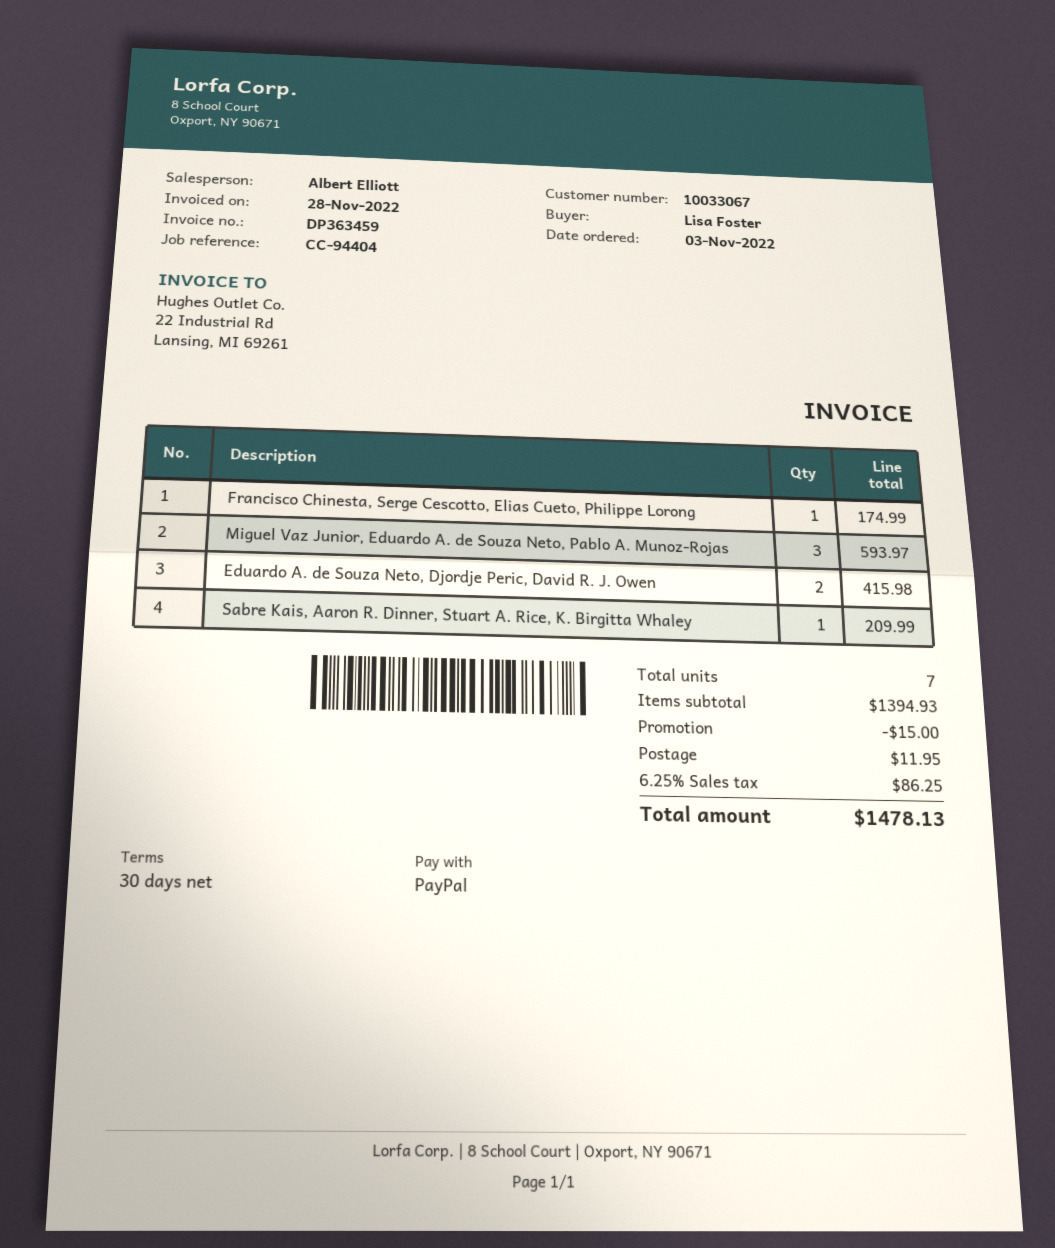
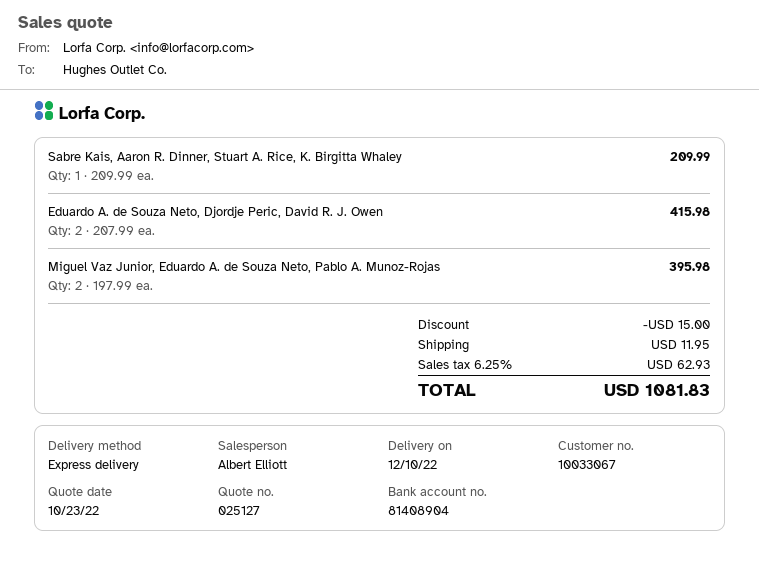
Francisco Chinesta, Serge Cescotto, Elias Cueto, Philippe Lorong: 1 for 174.99 -> none
Miguel Vaz Junior, Eduardo A. de Souza Neto, Pablo A. Munoz-Rojas: 3 for 593.97 -> 2 for 395.98
tax: 6.25% = 86.25 -> 6.25% = 62.93
total: 1478.13 -> 1081.83

